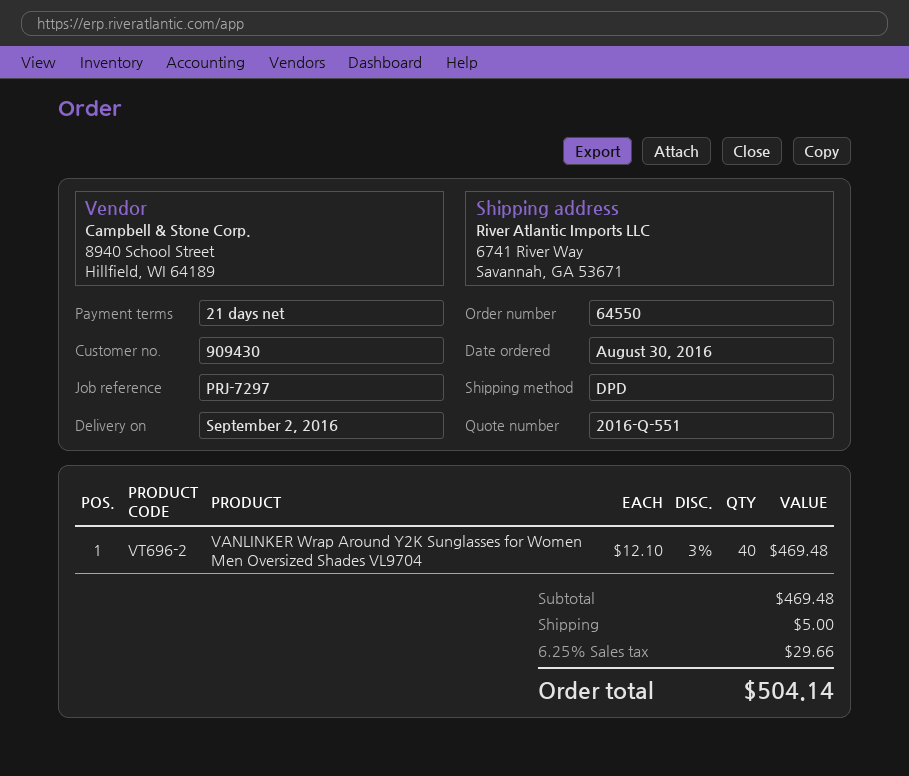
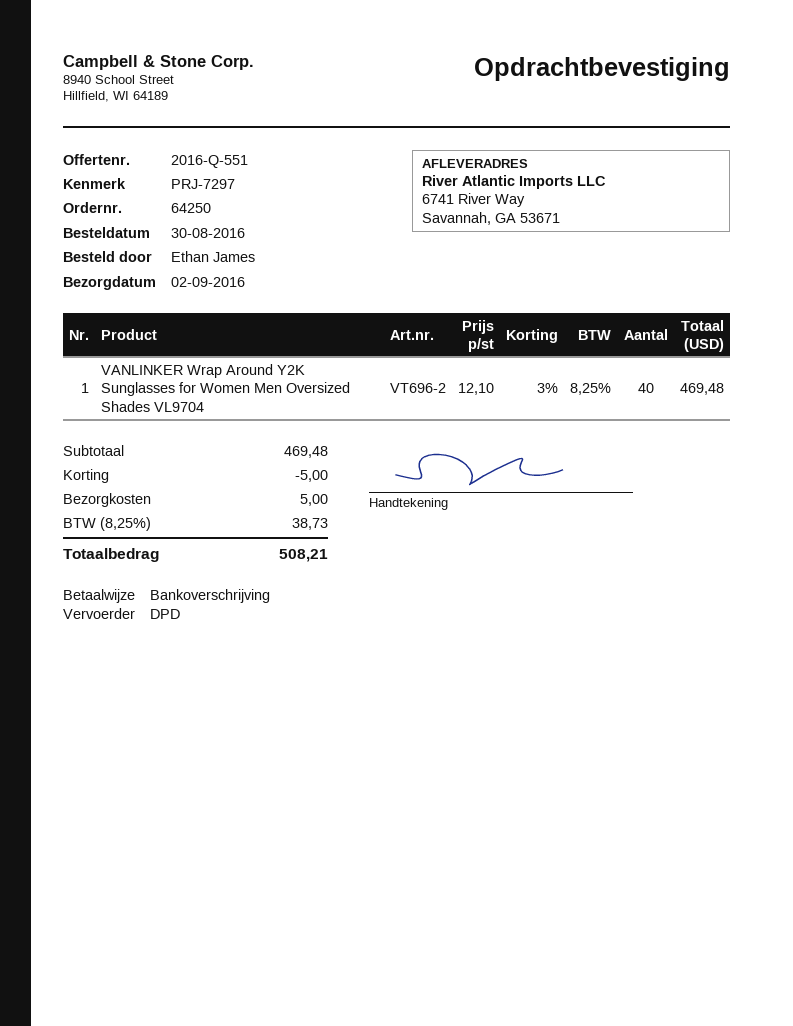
order number: 64550 -> 64250
discount: none -> 5.00
tax: 6.25% = 29.66 -> 8.25% = 38.73
total: 504.14 -> 508.21

